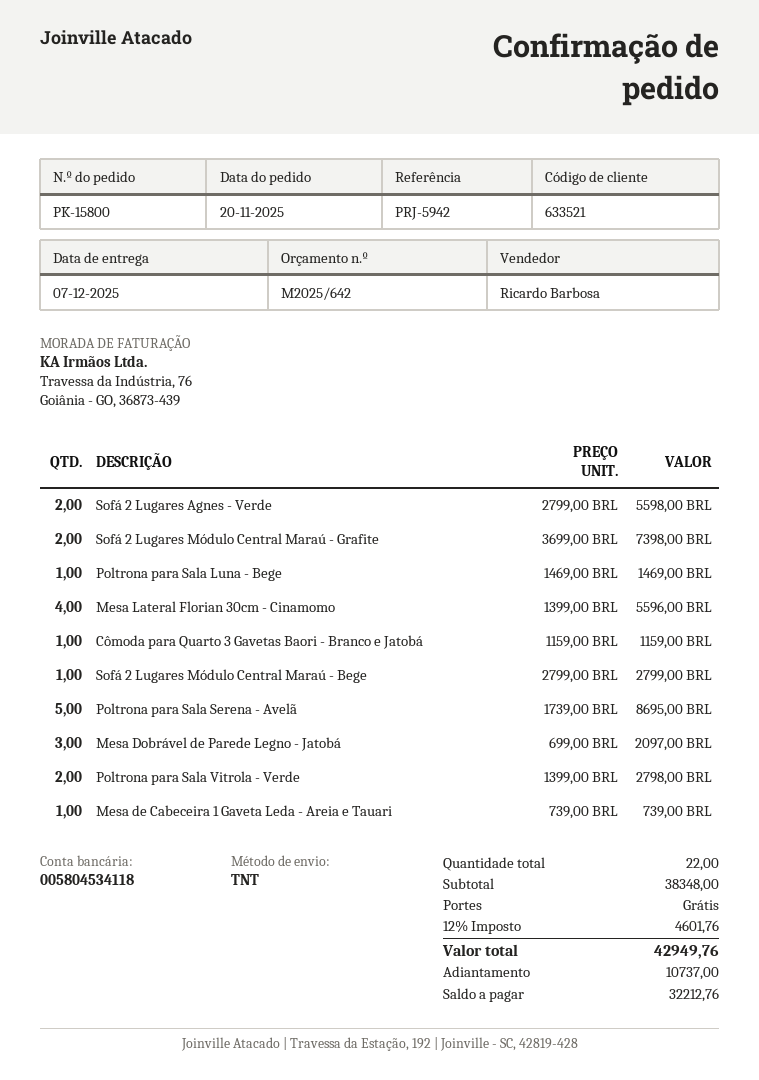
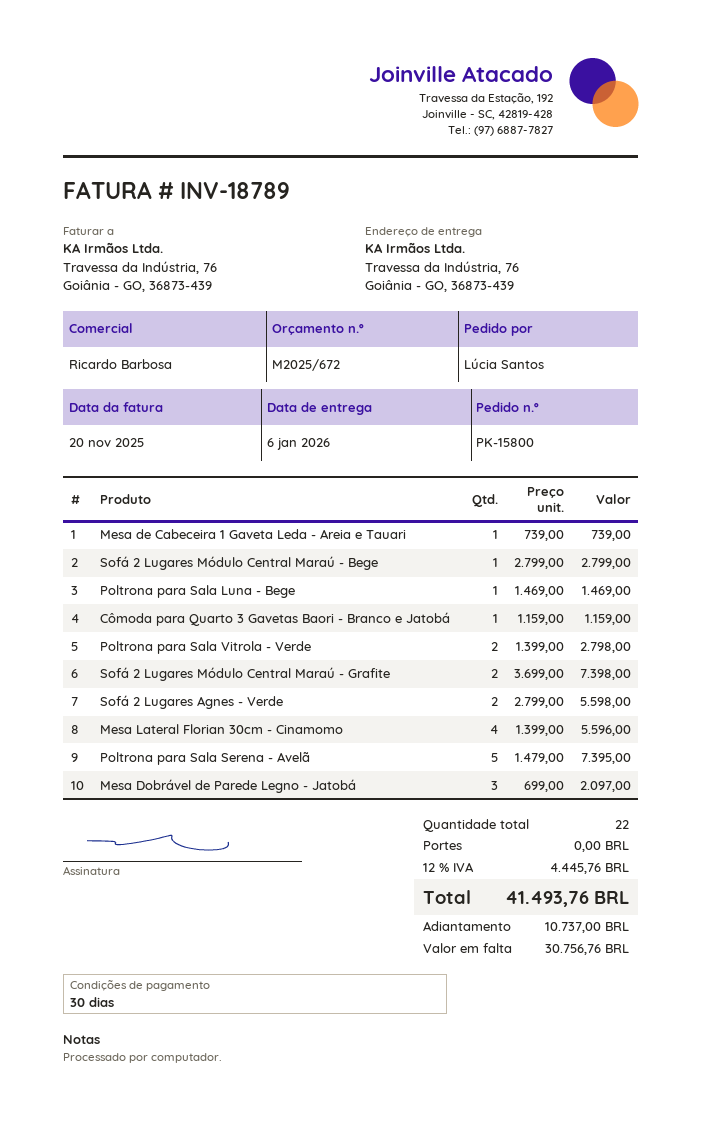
quote number: M2025/642 -> M2025/672
delivery date: 2025-12-07 -> 2026-01-06
Poltrona para Sala Serena - Avelã: 5 x 1739.00 = 8695.00 -> 5 x 1479.00 = 7395.00
tax: 12% = 4601.76 -> 12% = 4445.76
total: 42949.76 -> 41493.76
balance: 32212.76 -> 30756.76

